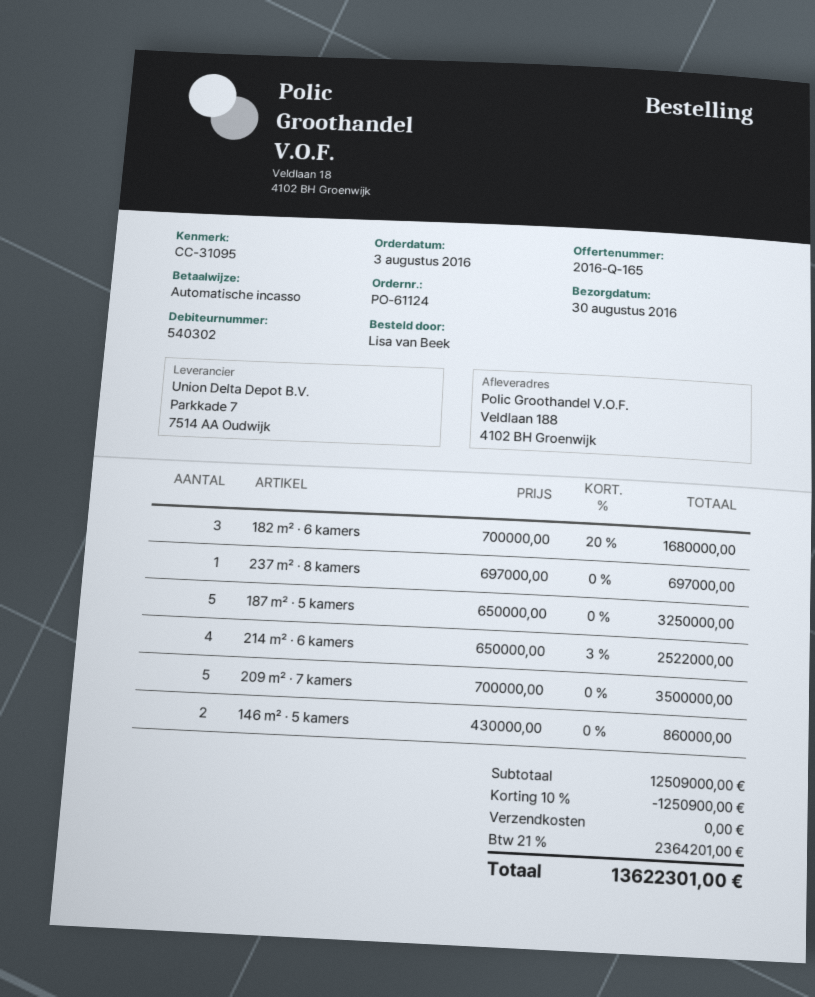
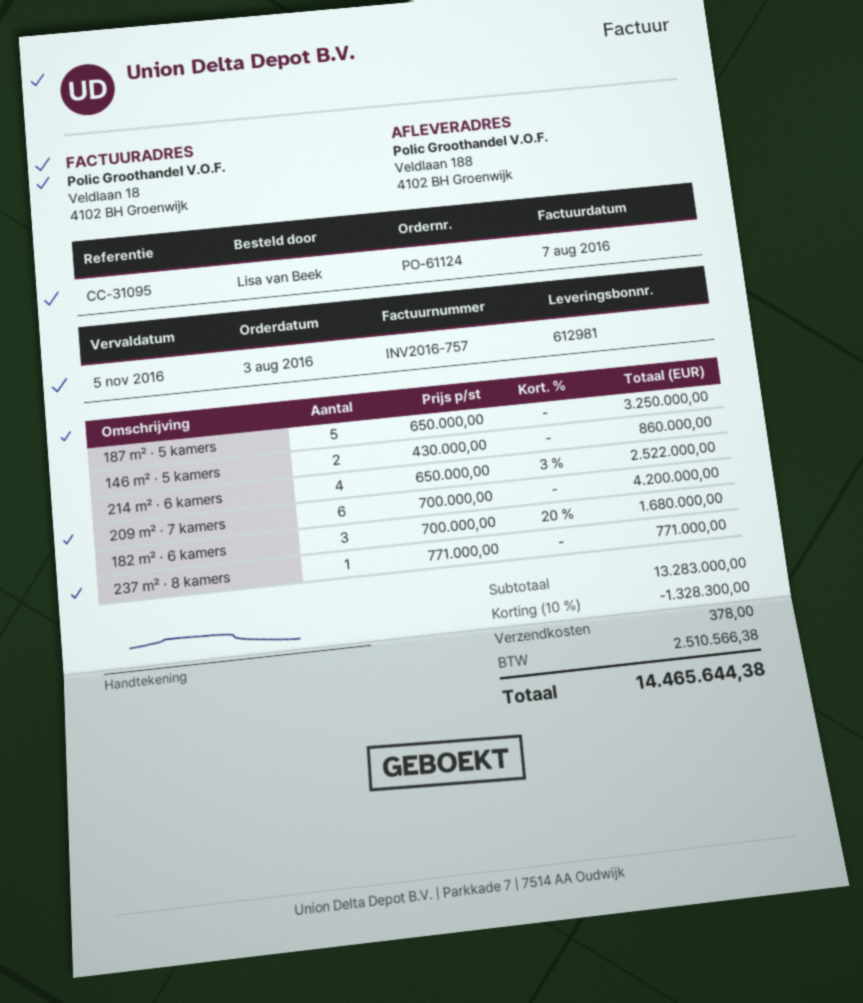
237 m² · 8 kamers: 1 x 697000.00 = 697000.00 -> 1 x 771000.00 = 771000.00
209 m² · 7 kamers: 5 x 700000.00 = 3500000.00 -> 6 x 700000.00 = 4200000.00
subtotal: 12509000.00 -> 13283000.00
discount: 10% = 1250900.00 -> 10% = 1328300.00
shipping: 0.00 -> 378.00
tax: 2364201.00 -> 2510566.38
total: 13622301.00 -> 14465644.38

